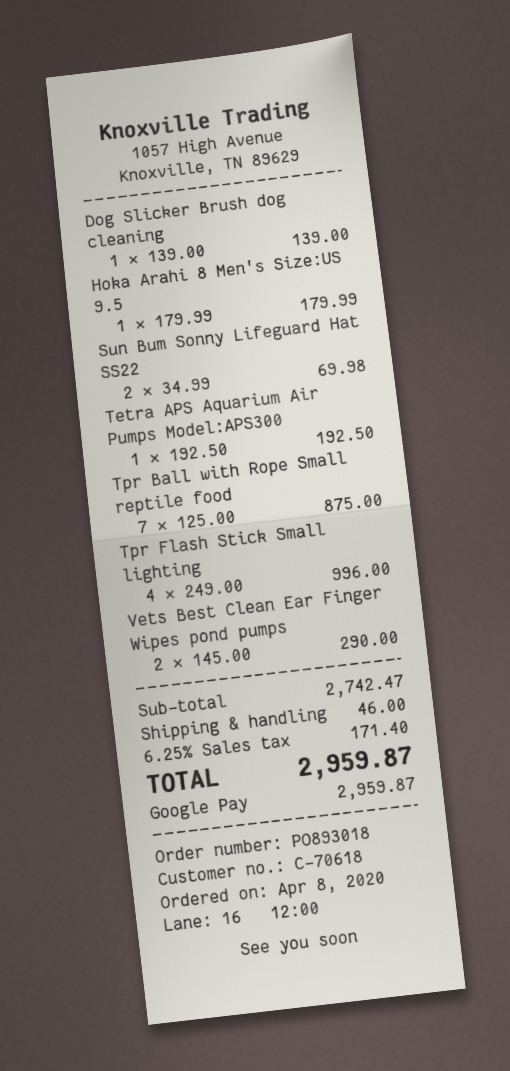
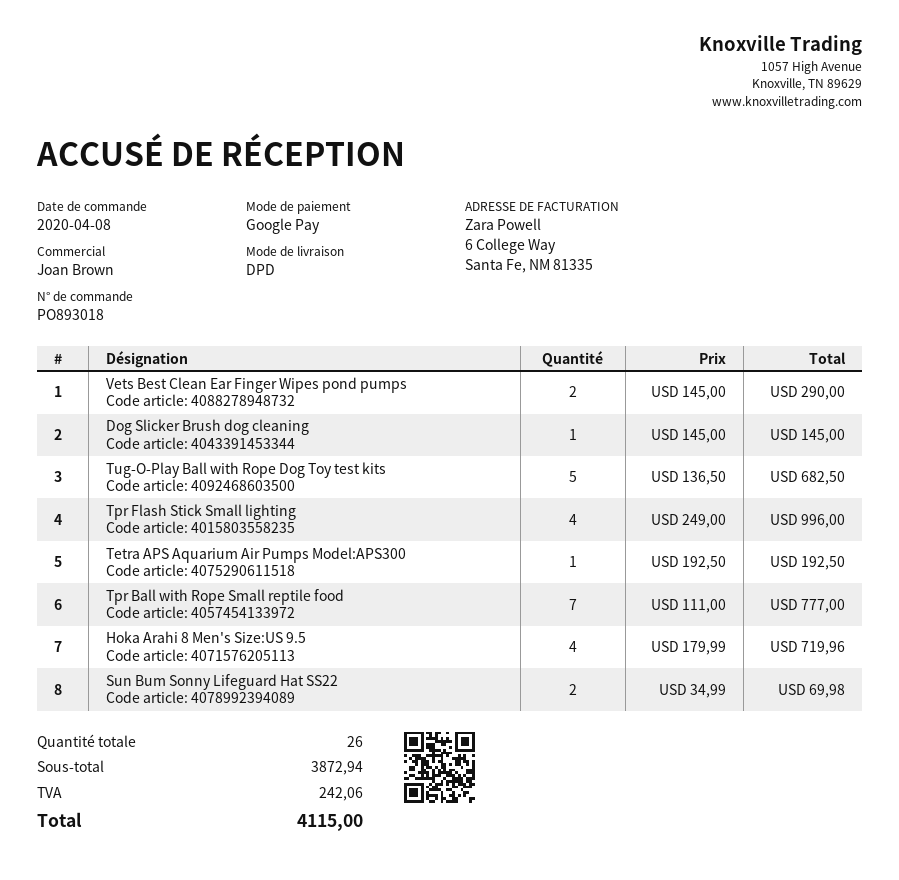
Dog Slicker Brush dog cleaning: 1 x 139.00 = 139.00 -> 1 x 145.00 = 145.00
Hoka Arahi 8 Men's Size:US 9.5: 1 x 179.99 = 179.99 -> 4 x 179.99 = 719.96
Tpr Ball with Rope Small reptile food: 7 x 125.00 = 875.00 -> 7 x 111.00 = 777.00
Tug-O-Play Ball with Rope Dog Toy test kits: none -> 5 x 136.50 = 682.50
subtotal: 2742.47 -> 3872.94
shipping: 46.00 -> none
tax: 171.40 -> 242.06
total: 2959.87 -> 4115.00

